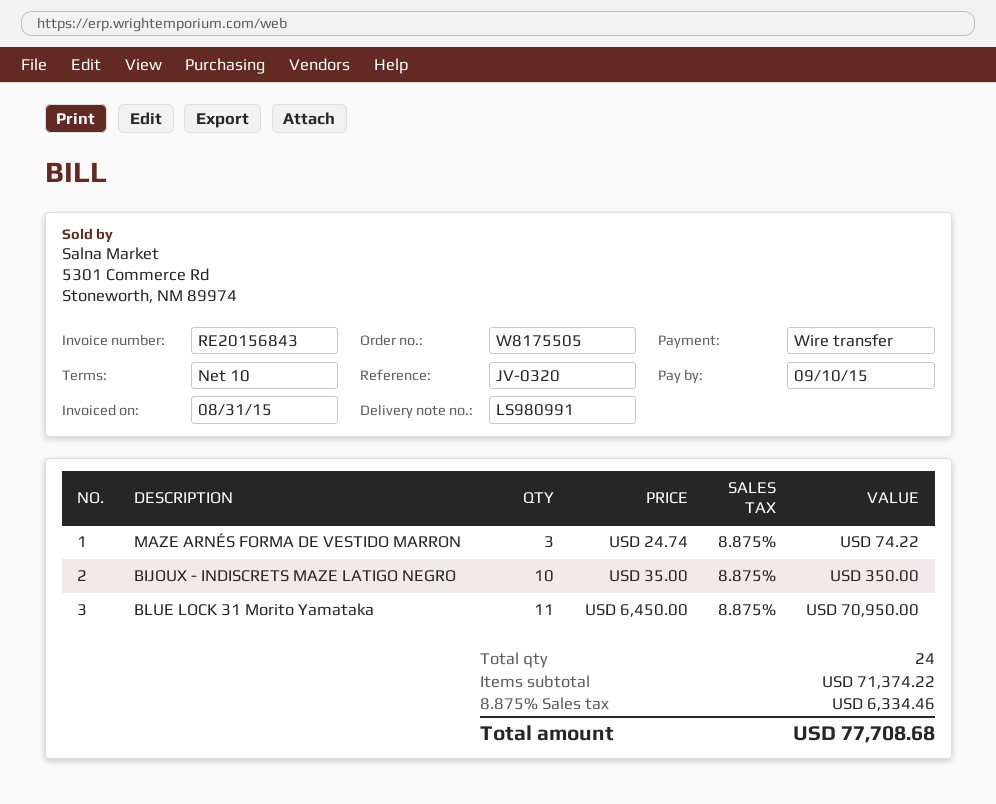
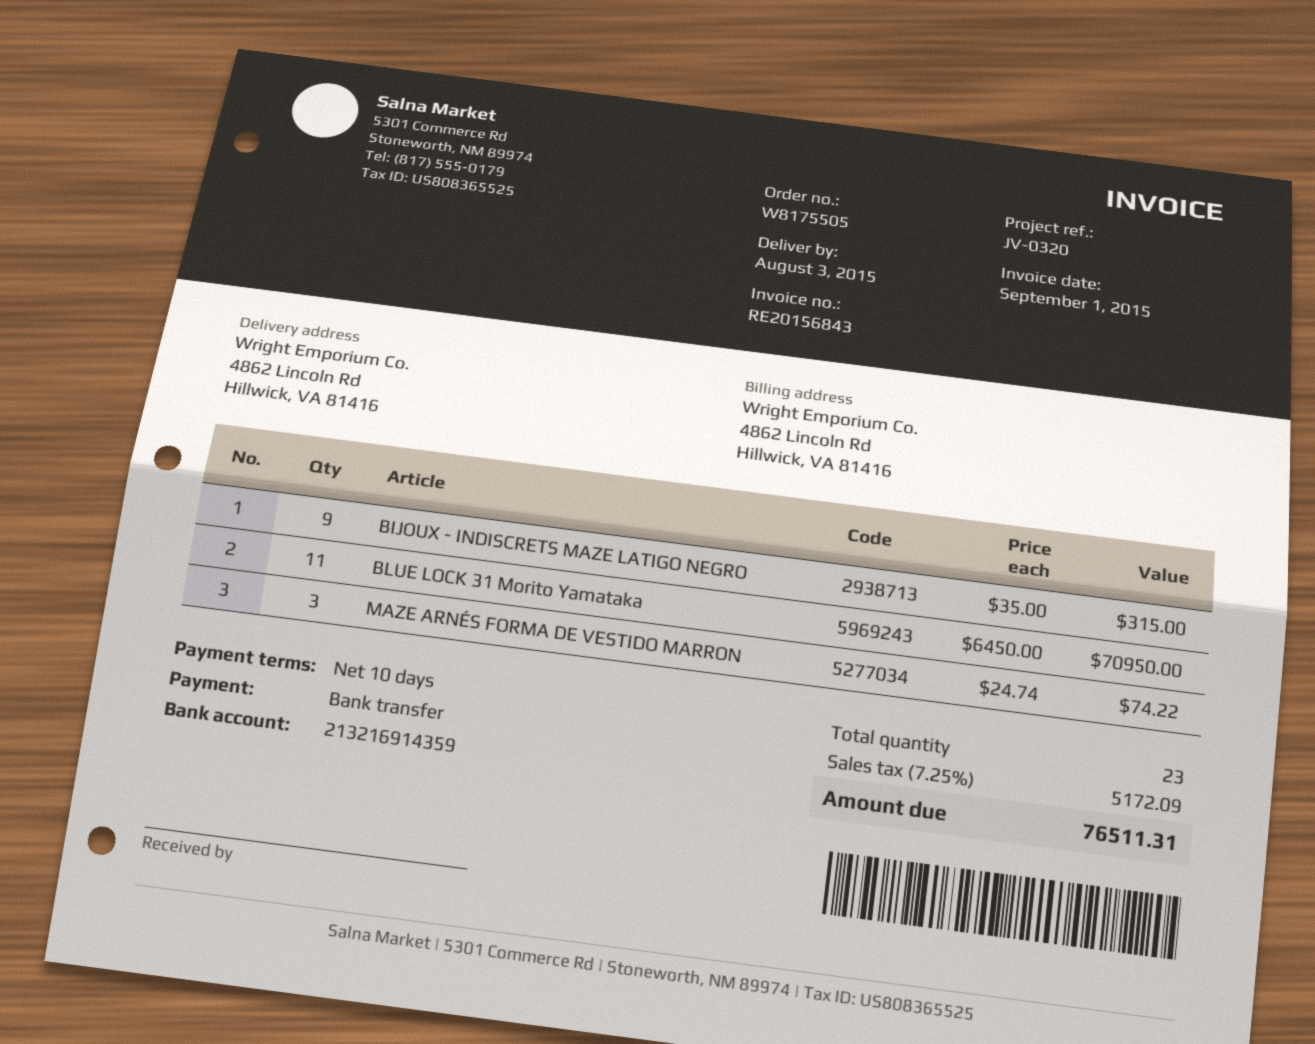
invoice date: 2015-08-31 -> 2015-09-01
BIJOUX - INDISCRETS MAZE LATIGO NEGRO: 10 x 35.00 = 350.00 -> 9 x 35.00 = 315.00
total quantity: 24 -> 23
tax: 8.875% = 6334.46 -> 7.25% = 5172.09
total: 77708.68 -> 76511.31

